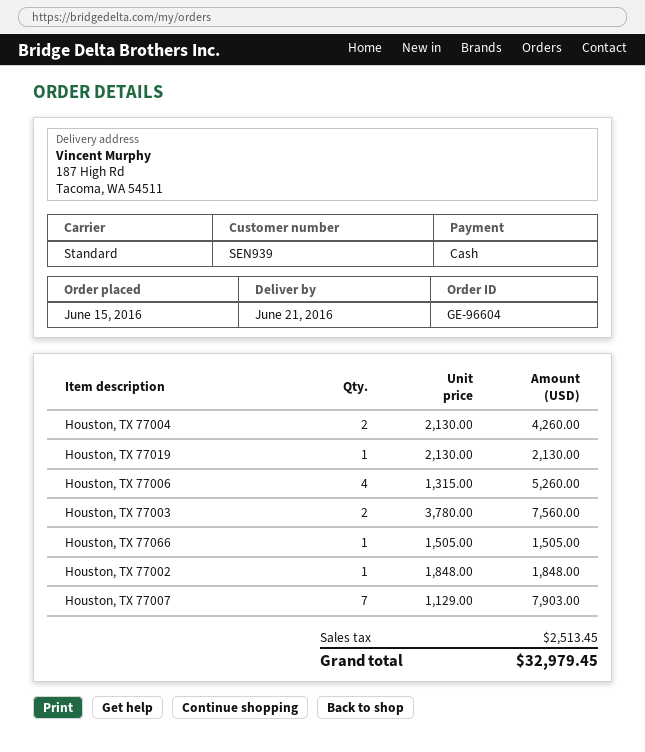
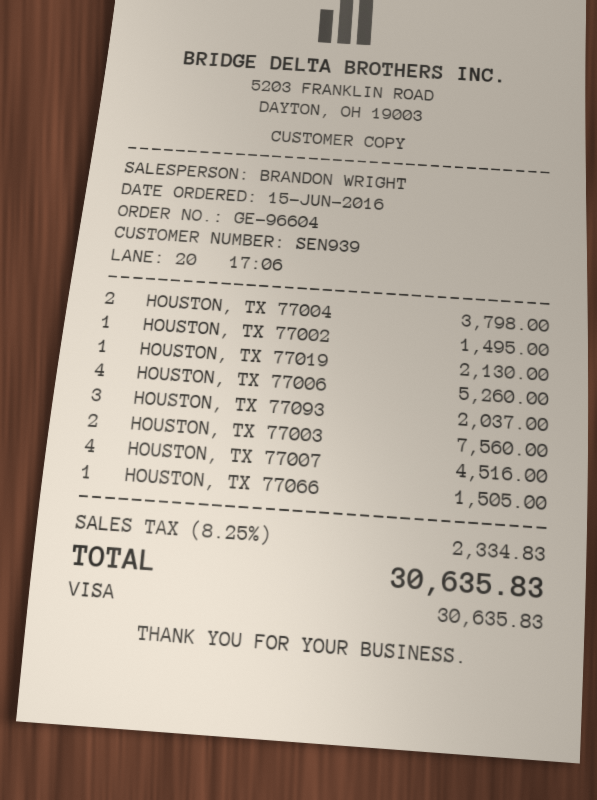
payment method: cash -> Visa
Houston, TX 77004: 2 for 4260.00 -> 2 for 3798.00
Houston, TX 77002: 1 for 1848.00 -> 1 for 1495.00
Houston, TX 77007: 7 for 7903.00 -> 4 for 4516.00
HOUSTON, TX 77093: none -> 3 for 2037.00
tax: 2513.45 -> 2334.83
total: 32979.45 -> 30635.83

